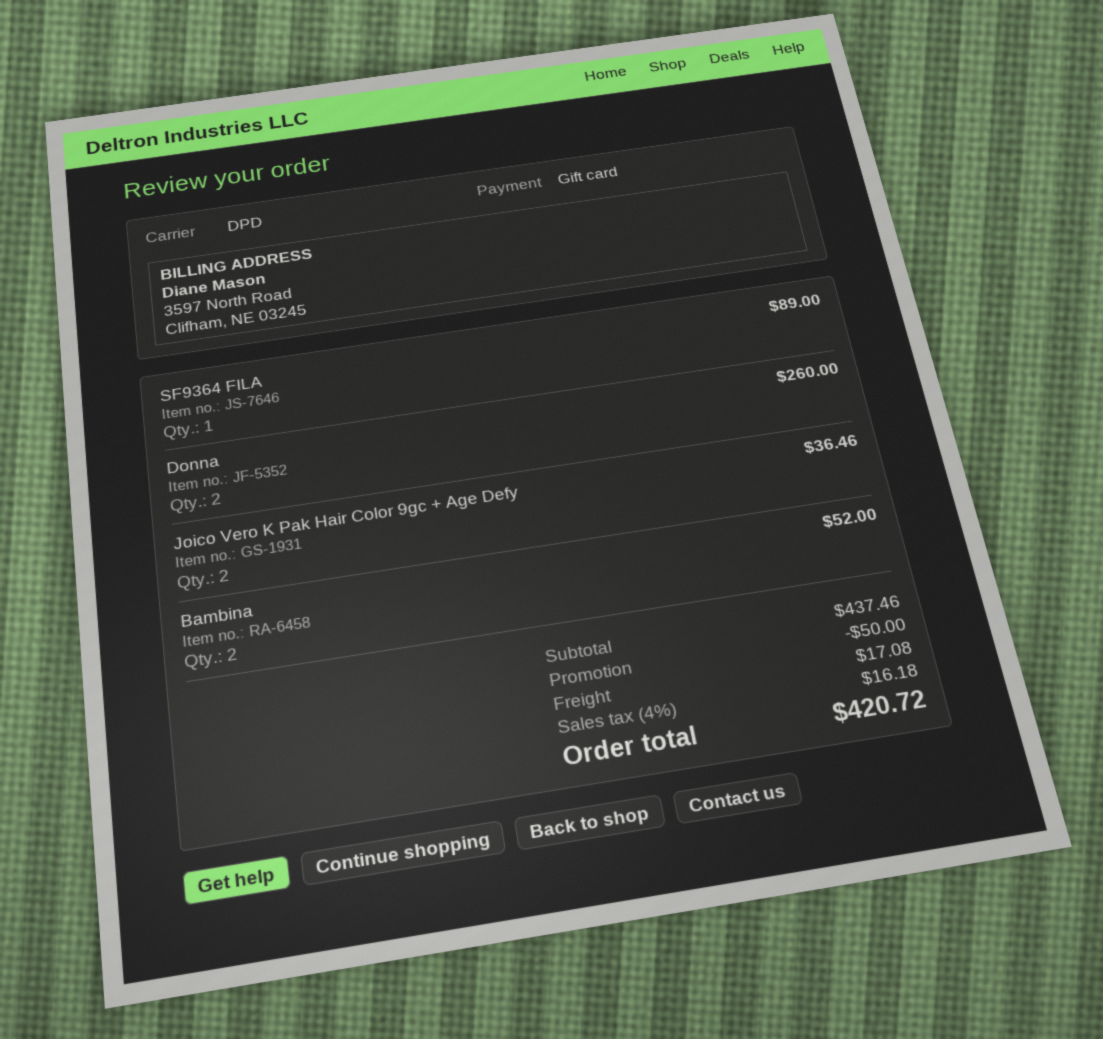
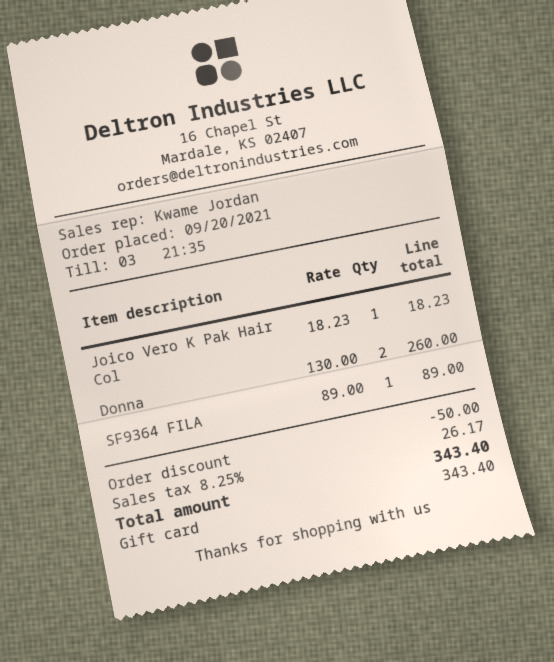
Joico Vero K Pak Hair Color 9gc + Age Defy: 2 for 36.46 -> 1 for 18.23
Bambina: 2 for 52.00 -> none
shipping: 17.08 -> none
tax: 4% = 16.18 -> 8.25% = 26.17
total: 420.72 -> 343.40

